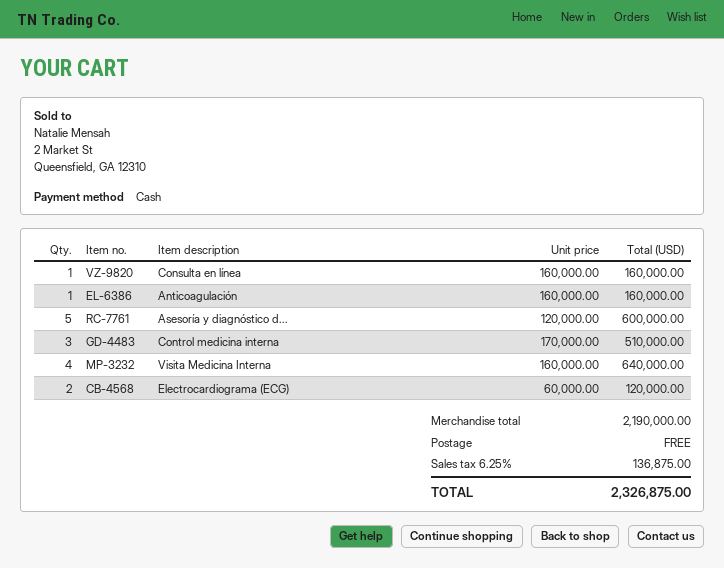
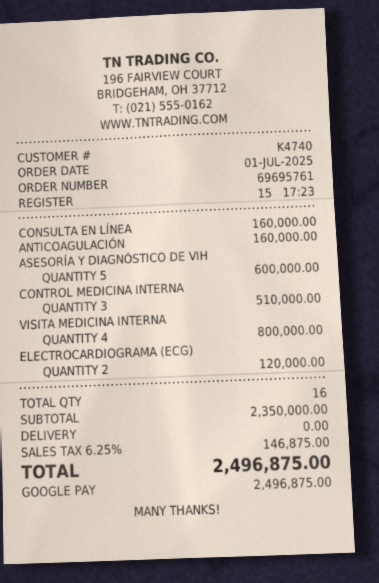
payment method: cash -> Google Pay
Visita Medicina Interna: 4 for 640000.00 -> 4 for 800000.00
subtotal: 2190000.00 -> 2350000.00
tax: 6.25% = 136875.00 -> 6.25% = 146875.00
total: 2326875.00 -> 2496875.00

